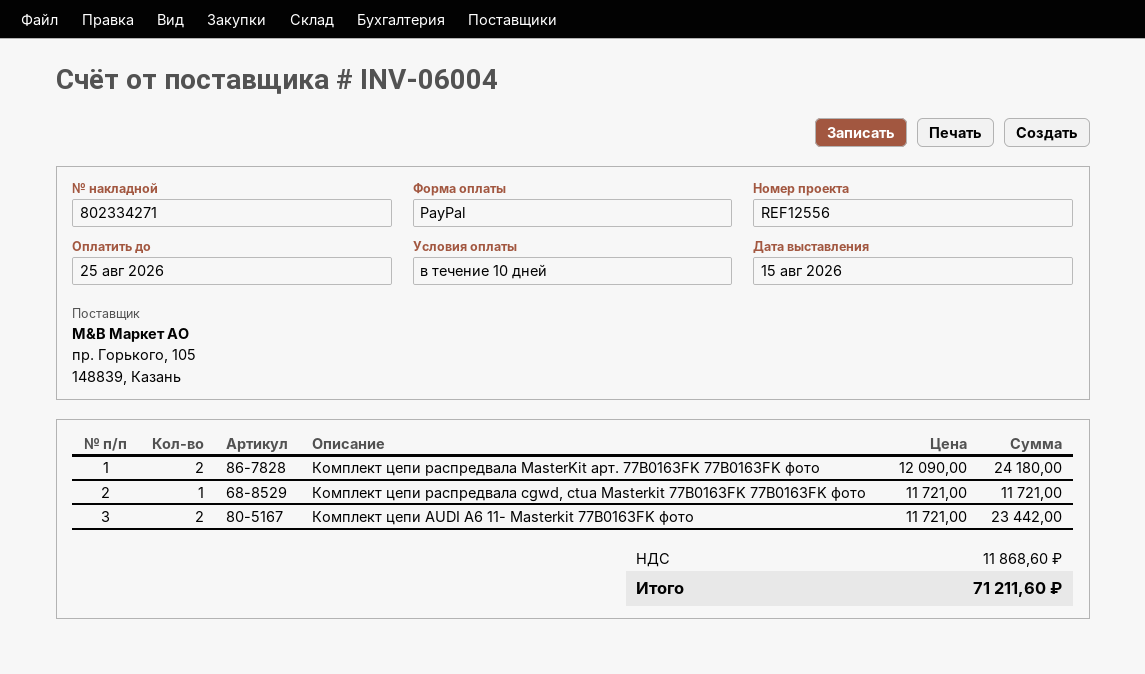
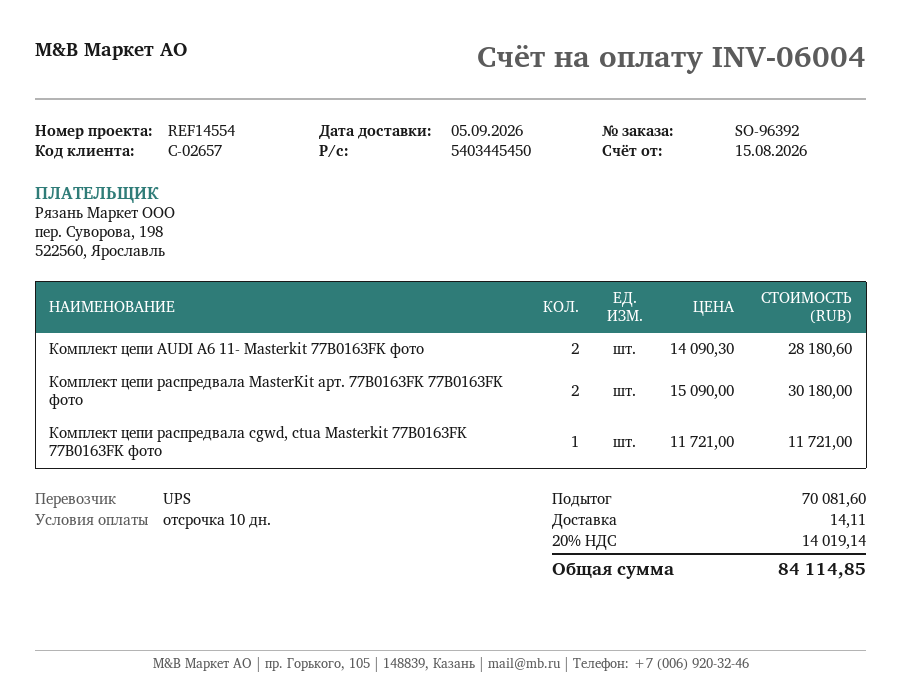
reference: REF12556 -> REF14554
Комплект цепи распредвала MasterKit арт. 77B0163FK 77B0163FK фото: 2 x 12090.00 = 24180.00 -> 2 x 15090.00 = 30180.00
Комплект цепи AUDI A6 11- Masterkit 77B0163FK фото: 2 x 11721.00 = 23442.00 -> 2 x 14090.30 = 28180.60
shipping: none -> 14.11
tax: 11868.60 -> 14019.14
total: 71211.60 -> 84114.85

